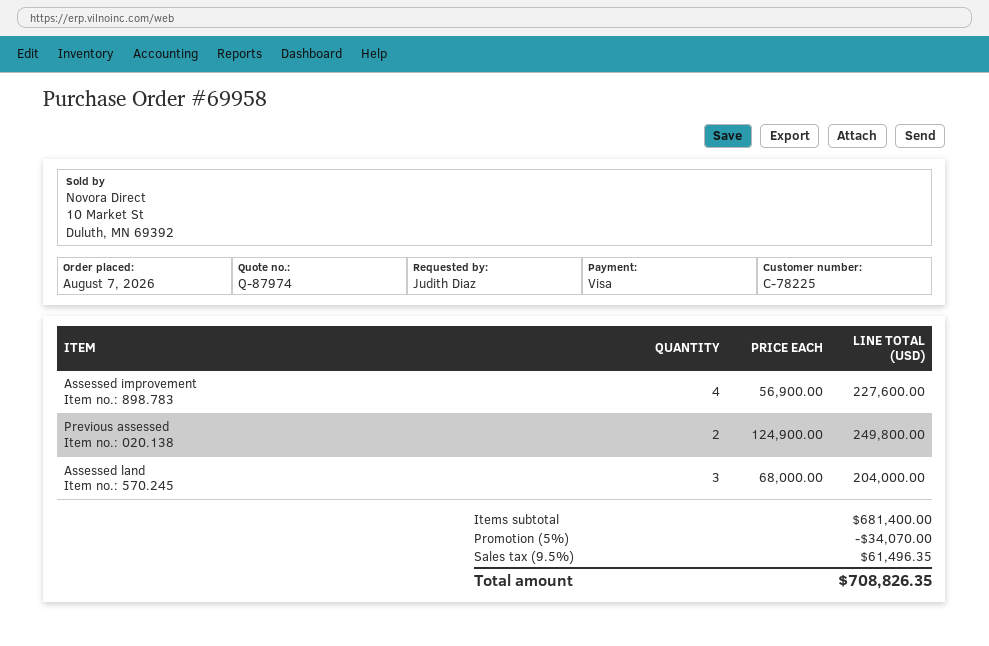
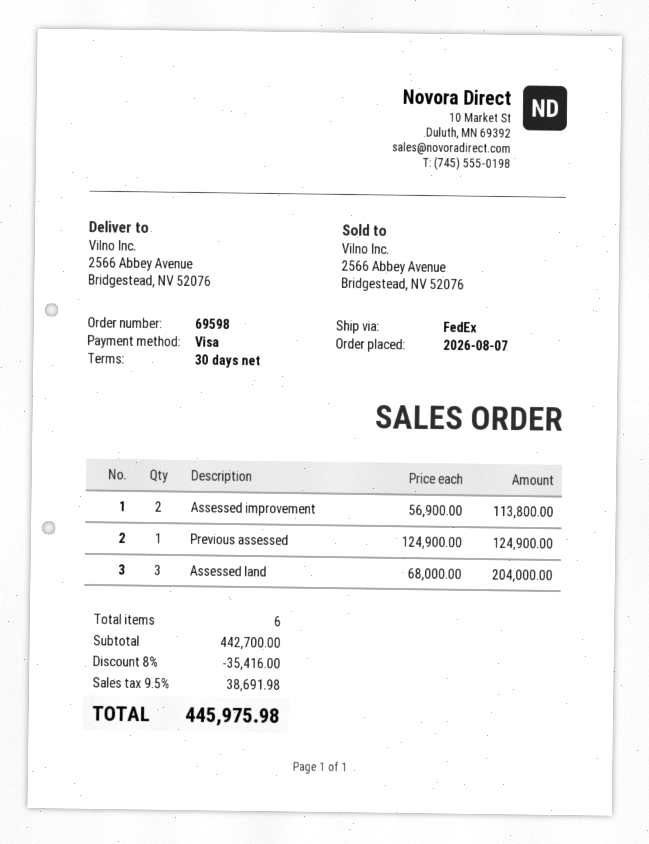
order number: 69958 -> 69598
Assessed improvement: 4 x 56900.00 = 227600.00 -> 2 x 56900.00 = 113800.00
Previous assessed: 2 x 124900.00 = 249800.00 -> 1 x 124900.00 = 124900.00
subtotal: 681400.00 -> 442700.00
discount: 5% = 34070.00 -> 8% = 35416.00
tax: 9.5% = 61496.35 -> 9.5% = 38691.98
total: 708826.35 -> 445975.98

